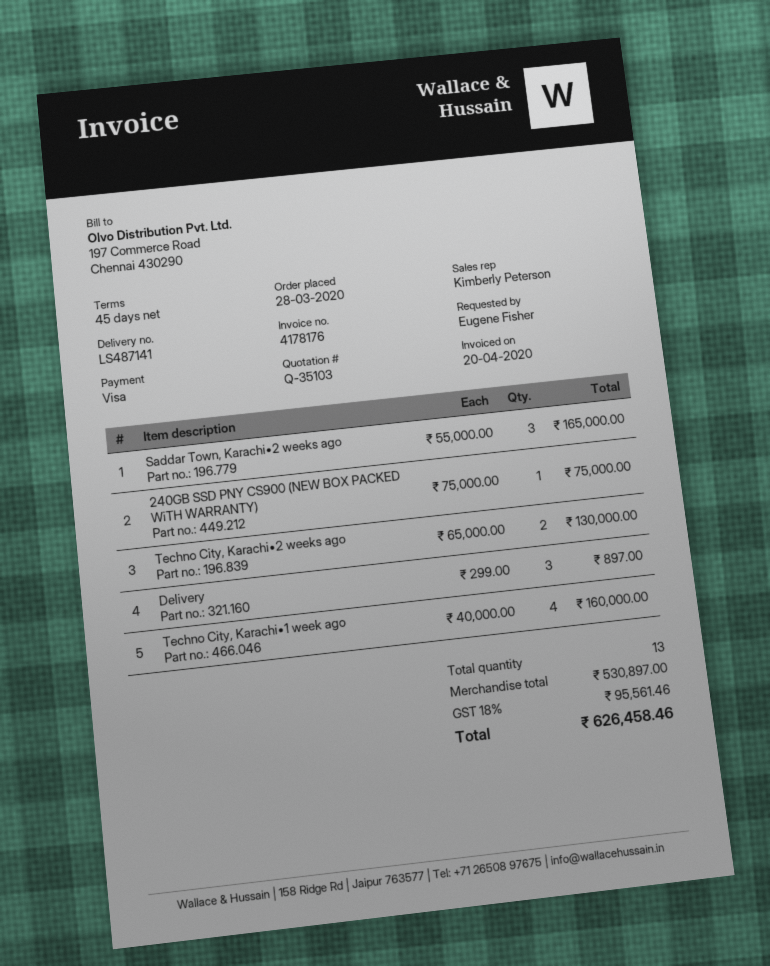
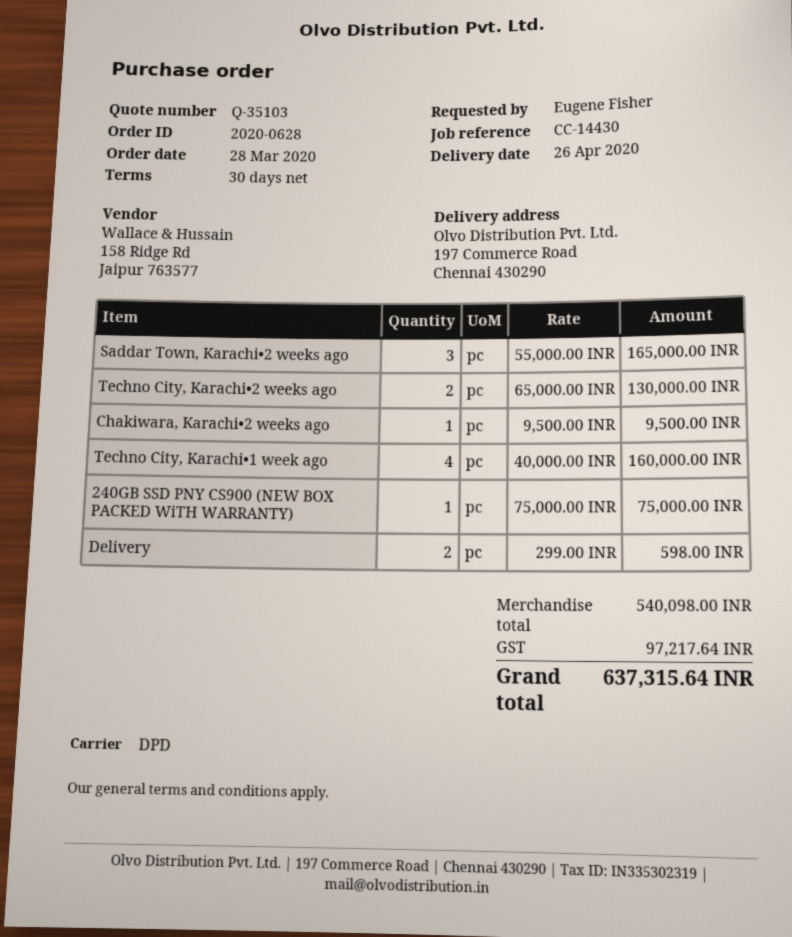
payment terms: 45 days -> 30 days
Delivery: 3 x 299.00 = 897.00 -> 2 x 299.00 = 598.00
Chakiwara, Karachi•2 weeks ago: none -> 1 x 9500.00 = 9500.00
subtotal: 530897.00 -> 540098.00
tax: 95561.46 -> 97217.64
total: 626458.46 -> 637315.64

